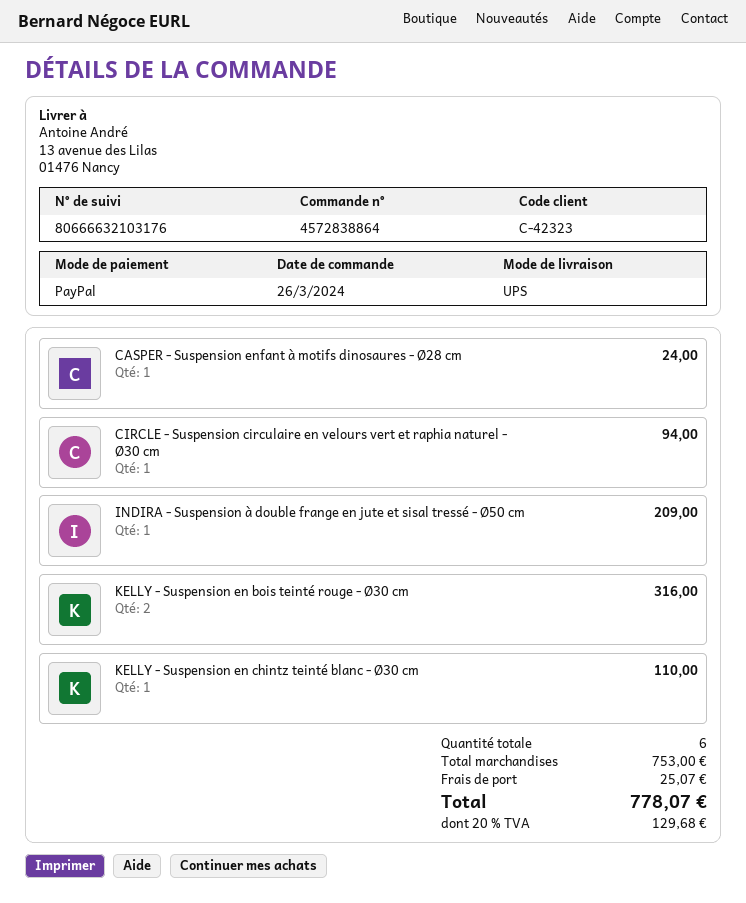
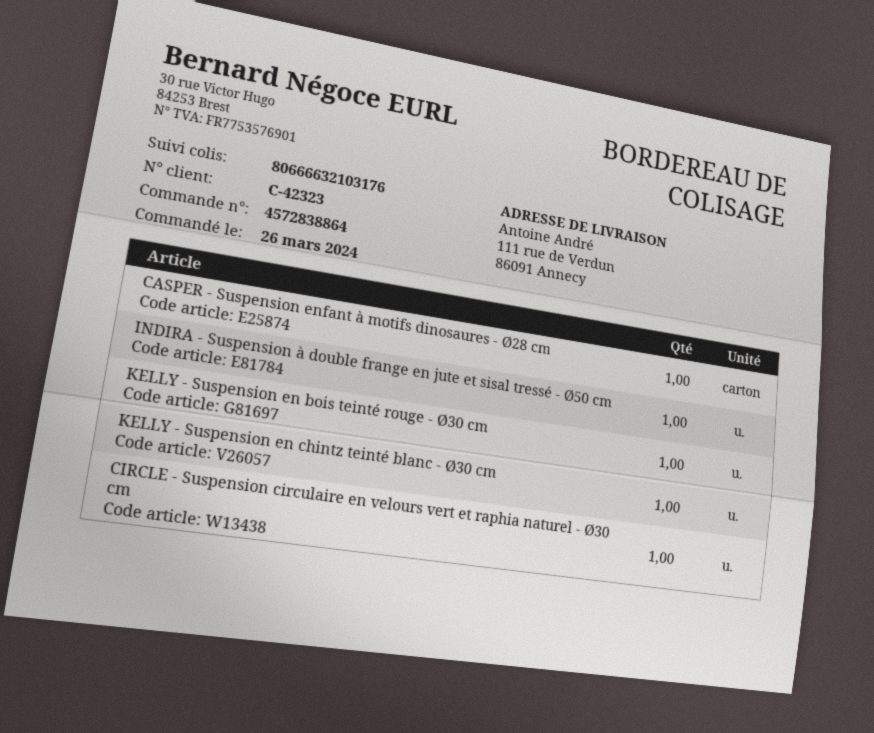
ship to: 13 avenue des Lilas, 01476 Nancy -> 111 rue de Verdun, 86091 Annecy
KELLY - Suspension en bois teinté rouge - Ø30 cm: 2 -> 1

